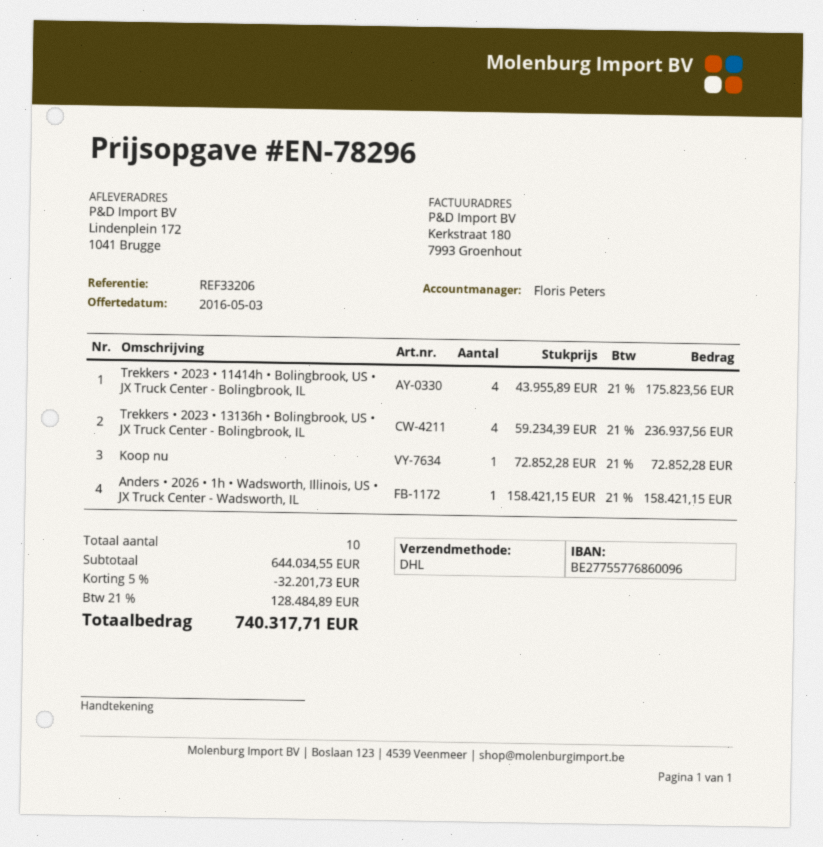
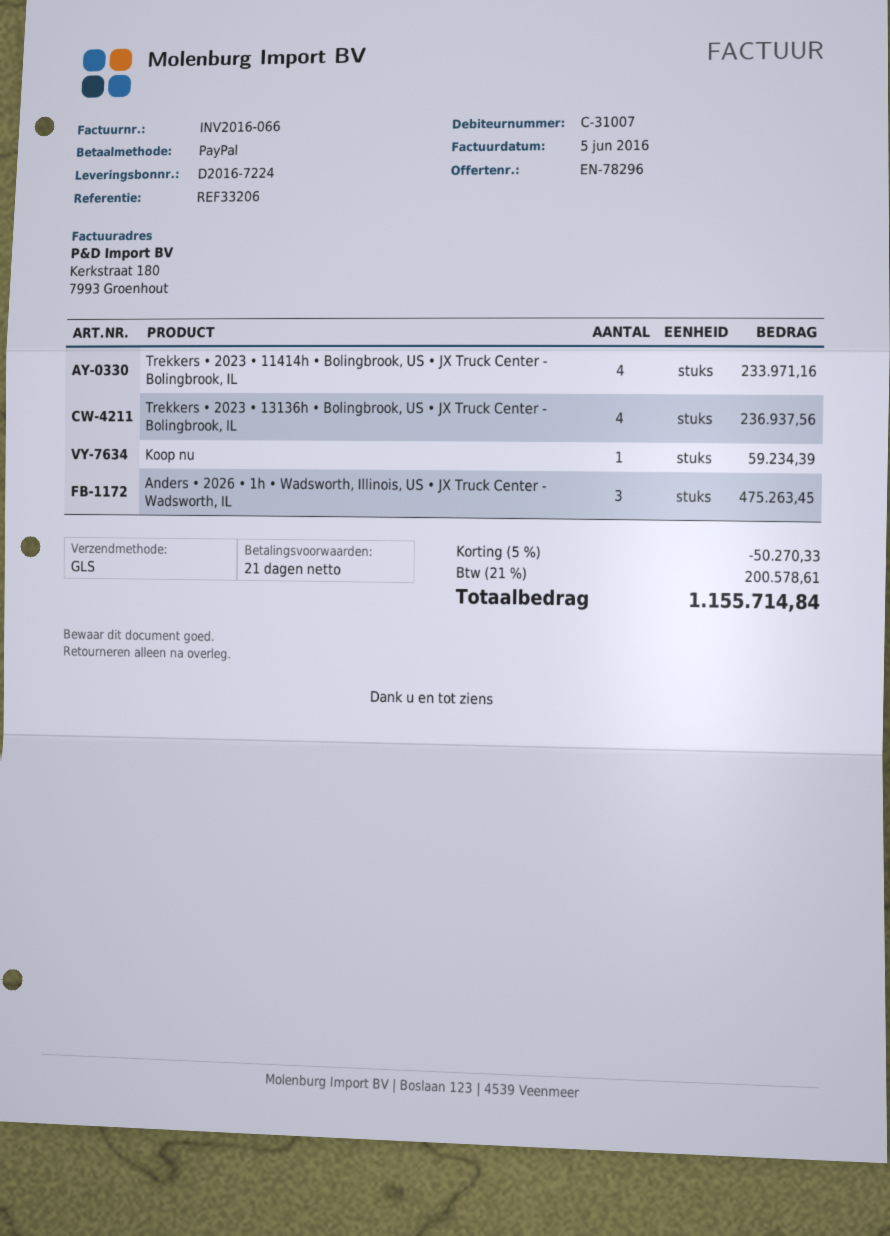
shipping method: DHL -> GLS
Trekkers • 2023 • 11414h • Bolingbrook, US • JX Truck Center - Bolingbrook, IL: 4 for 175823.56 -> 4 for 233971.16
Koop nu: 1 for 72852.28 -> 1 for 59234.39
Anders • 2026 • 1h • Wadsworth, Illinois, US • JX Truck Center - Wadsworth, IL: 1 for 158421.15 -> 3 for 475263.45
discount: 5% = 32201.73 -> 5% = 50270.33
tax: 21% = 128484.89 -> 21% = 200578.61
total: 740317.71 -> 1155714.84

